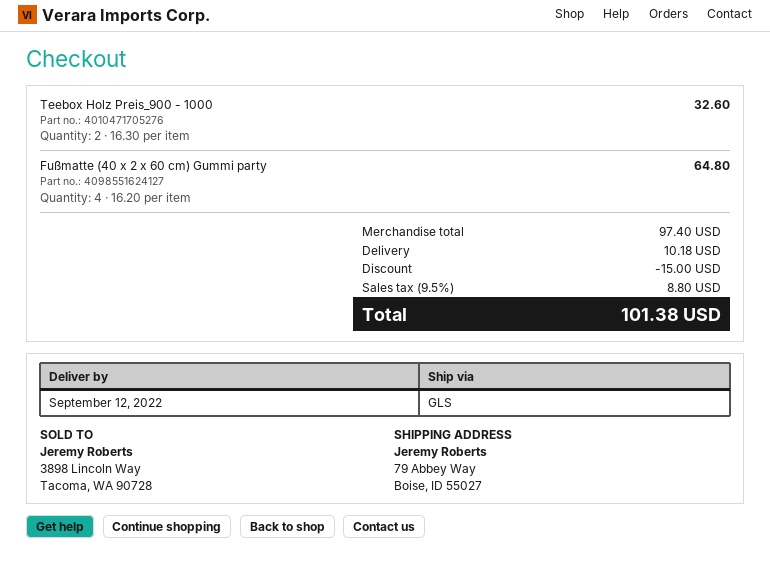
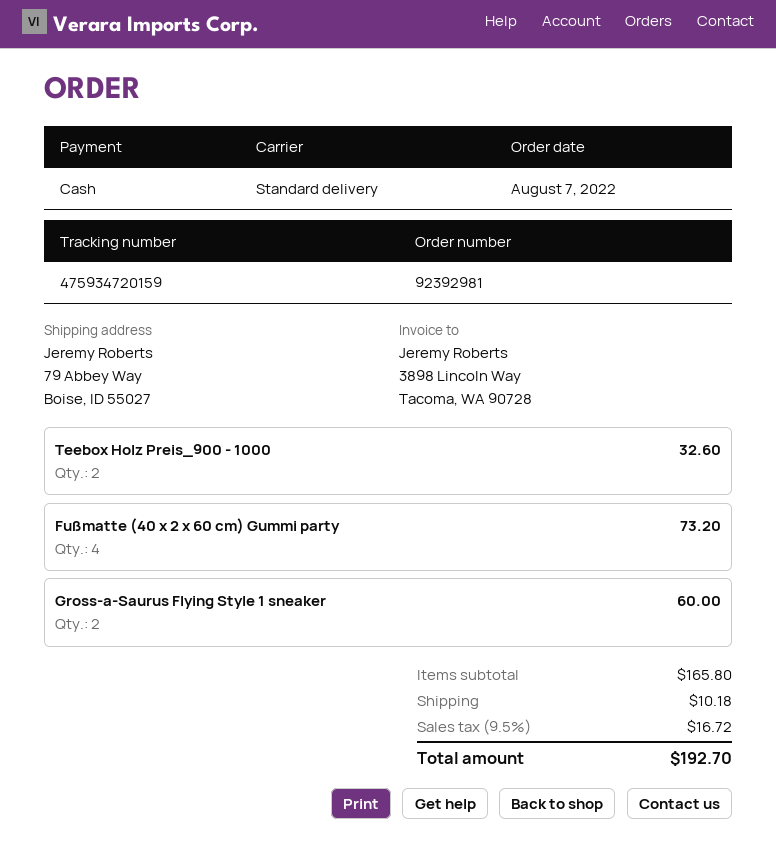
shipping method: GLS -> standard
Fußmatte (40 x 2 x 60 cm) Gummi party: 4 for 64.80 -> 4 for 73.20
Gross-a-Saurus Flying Style 1 sneaker: none -> 2 for 60.00
subtotal: 97.40 -> 165.80
discount: 15.00 -> none
tax: 9.5% = 8.80 -> 9.5% = 16.72
total: 101.38 -> 192.70

